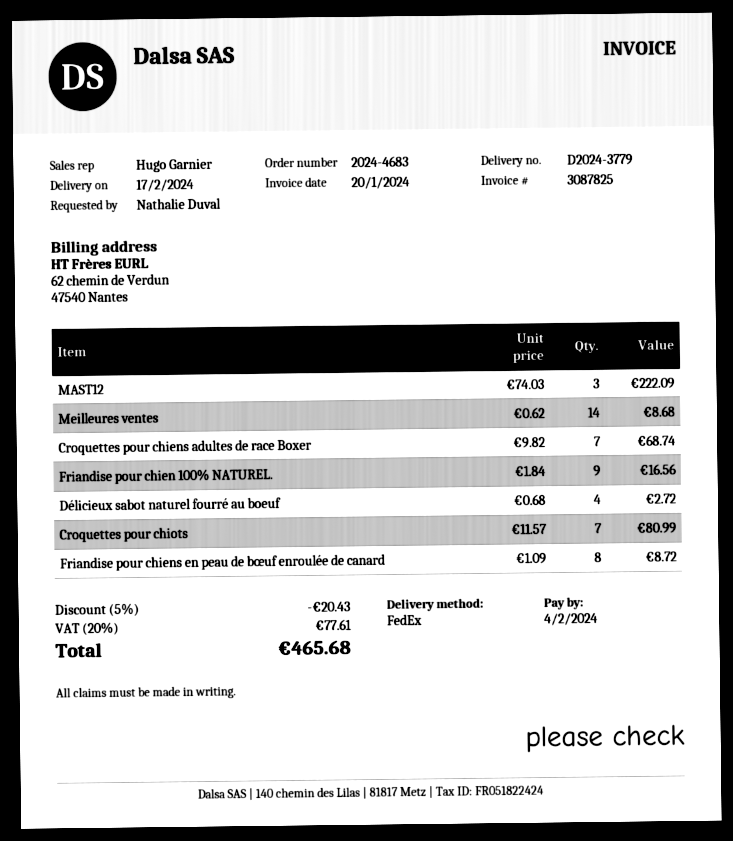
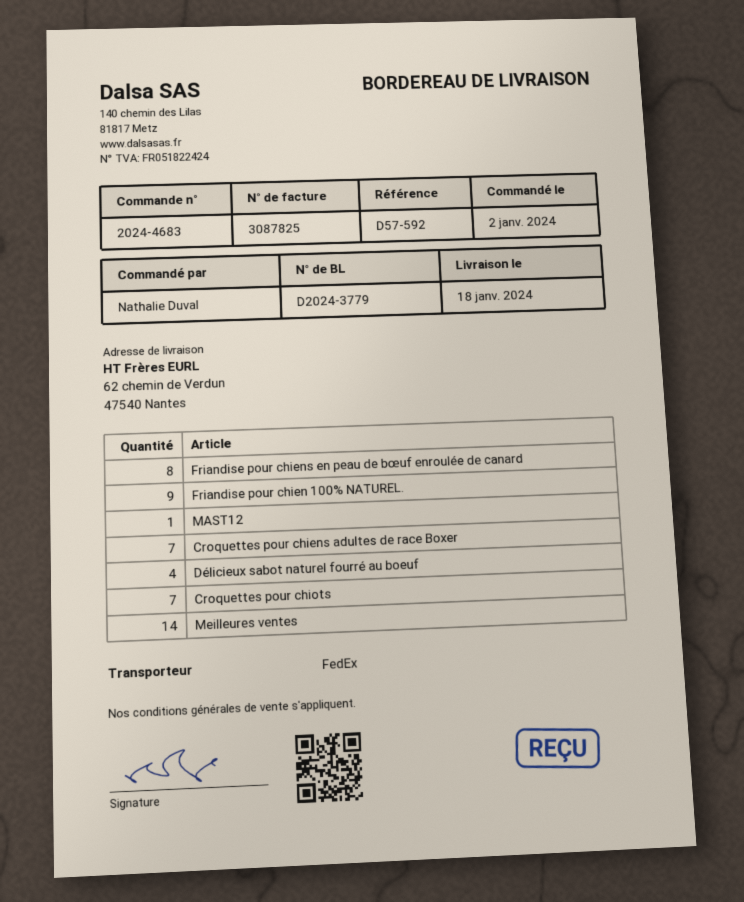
delivery date: 2024-02-17 -> 2024-01-18
MAST12: 3 -> 1

